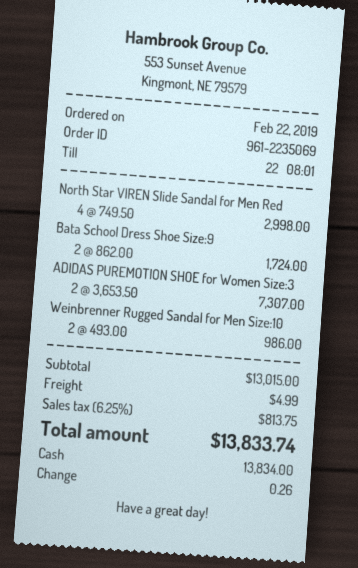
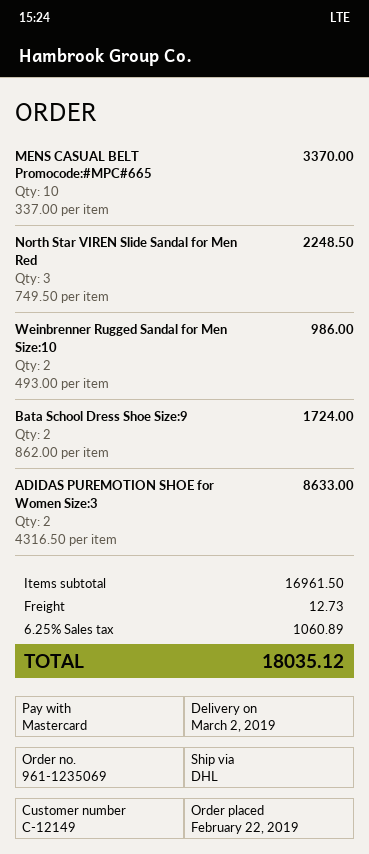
order number: 961-2235069 -> 961-1235069
payment method: cash -> Mastercard
North Star VIREN Slide Sandal for Men Red: 4 x 749.50 = 2998.00 -> 3 x 749.50 = 2248.50
ADIDAS PUREMOTION SHOE for Women Size:3: 2 x 3653.50 = 7307.00 -> 2 x 4316.50 = 8633.00
MENS CASUAL BELT Promocode:#MPC#665: none -> 10 x 337.00 = 3370.00
subtotal: 13015.00 -> 16961.50
shipping: 4.99 -> 12.73
tax: 6.25% = 813.75 -> 6.25% = 1060.89
total: 13833.74 -> 18035.12

